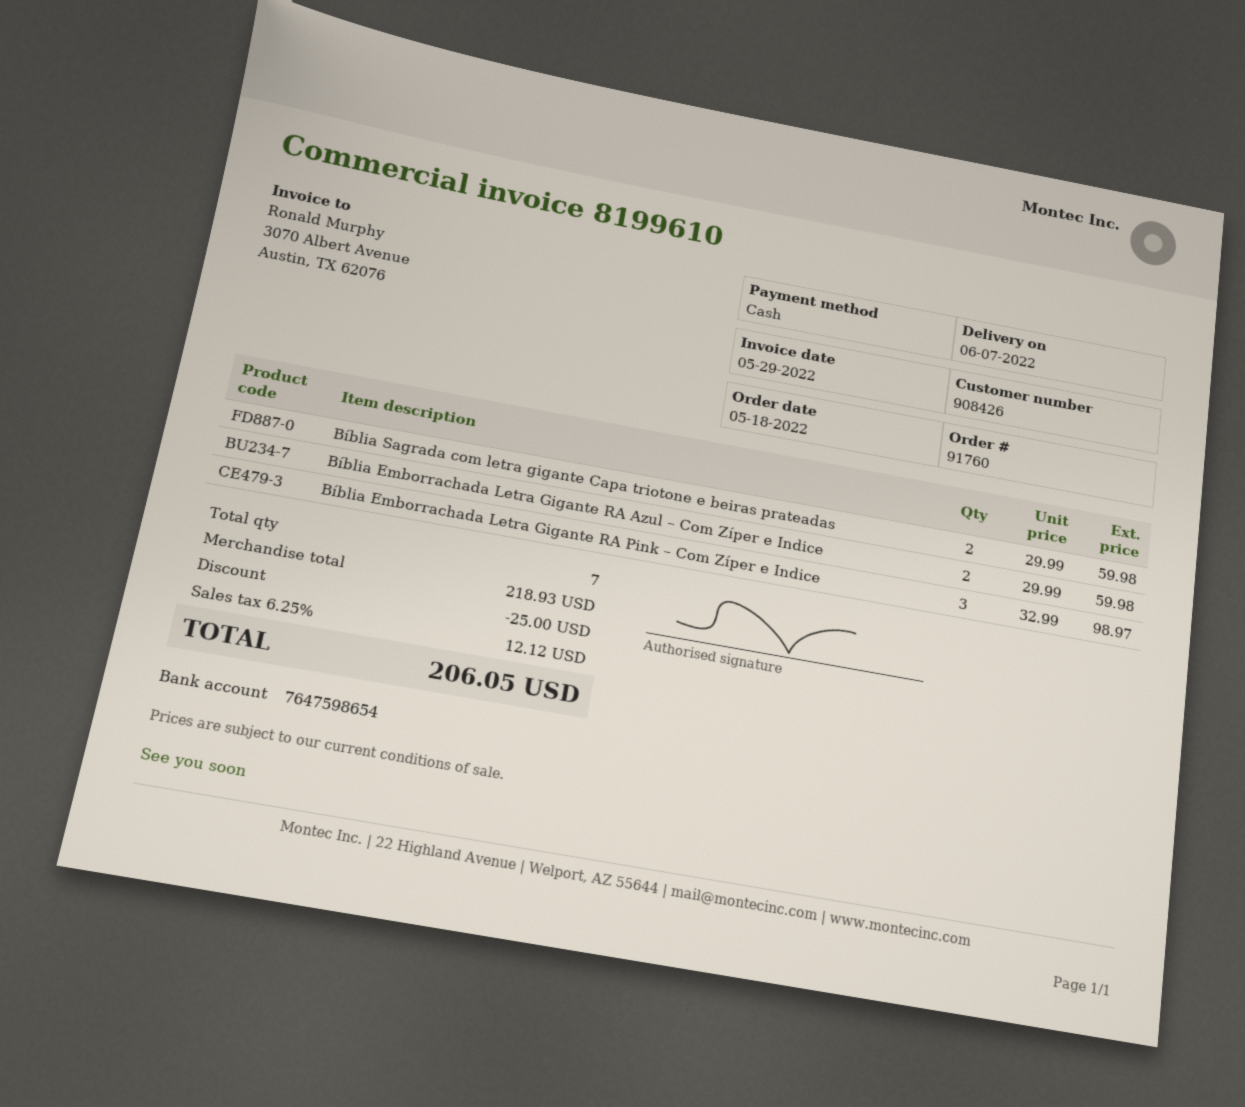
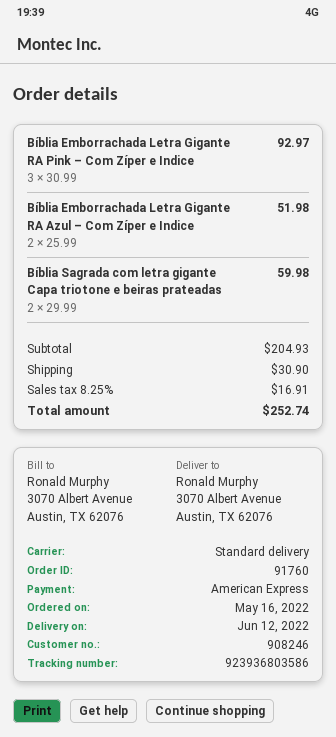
order date: 2022-05-18 -> 2022-05-16
delivery date: 2022-06-07 -> 2022-06-12
customer number: 908426 -> 908246
payment method: cash -> American Express
Bíblia Emborrachada Letra Gigante RA Azul – Com Zíper e Indice: 2 x 29.99 = 59.98 -> 2 x 25.99 = 51.98
Bíblia Emborrachada Letra Gigante RA Pink – Com Zíper e Indice: 3 x 32.99 = 98.97 -> 3 x 30.99 = 92.97
subtotal: 218.93 -> 204.93
discount: 25.00 -> none
shipping: none -> 30.90
tax: 6.25% = 12.12 -> 8.25% = 16.91
total: 206.05 -> 252.74

